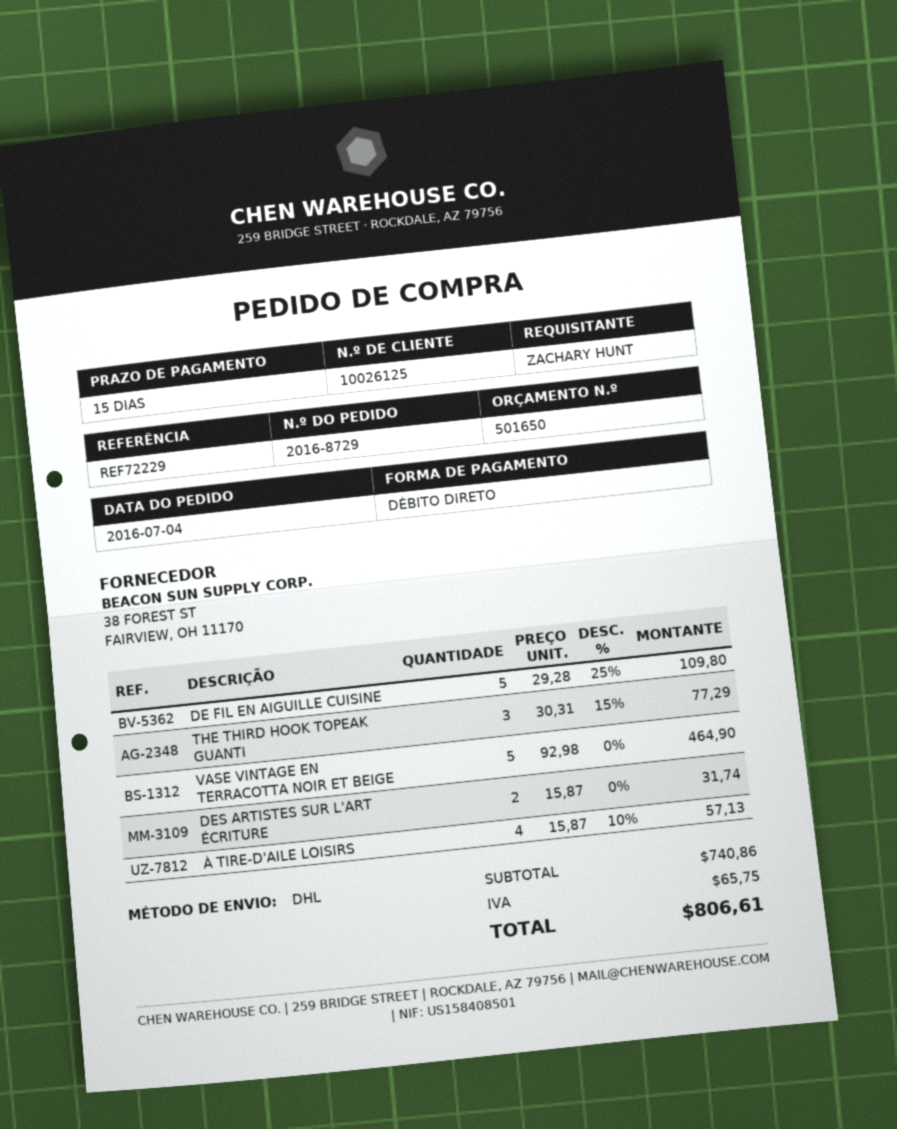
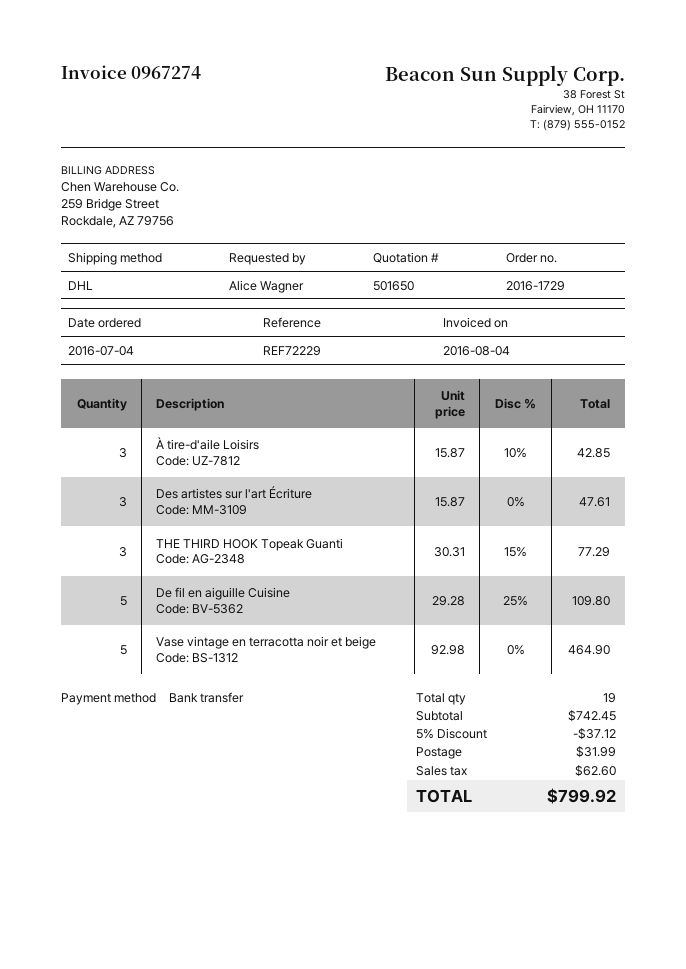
order number: 2016-8729 -> 2016-1729
ordered by: ZACHARY HUNT -> Alice Wagner
payment method: direct debit -> bank transfer
DES ARTISTES SUR L'ART ÉCRITURE: 2 x 15.87 = 31.74 -> 3 x 15.87 = 47.61
À TIRE-D'AILE LOISIRS: 4 x 15.87 - 10% = 57.13 -> 3 x 15.87 - 10% = 42.85
subtotal: 740.86 -> 742.45
discount: none -> 5% = 37.12
shipping: none -> 31.99
tax: 65.75 -> 62.60
total: 806.61 -> 799.92

